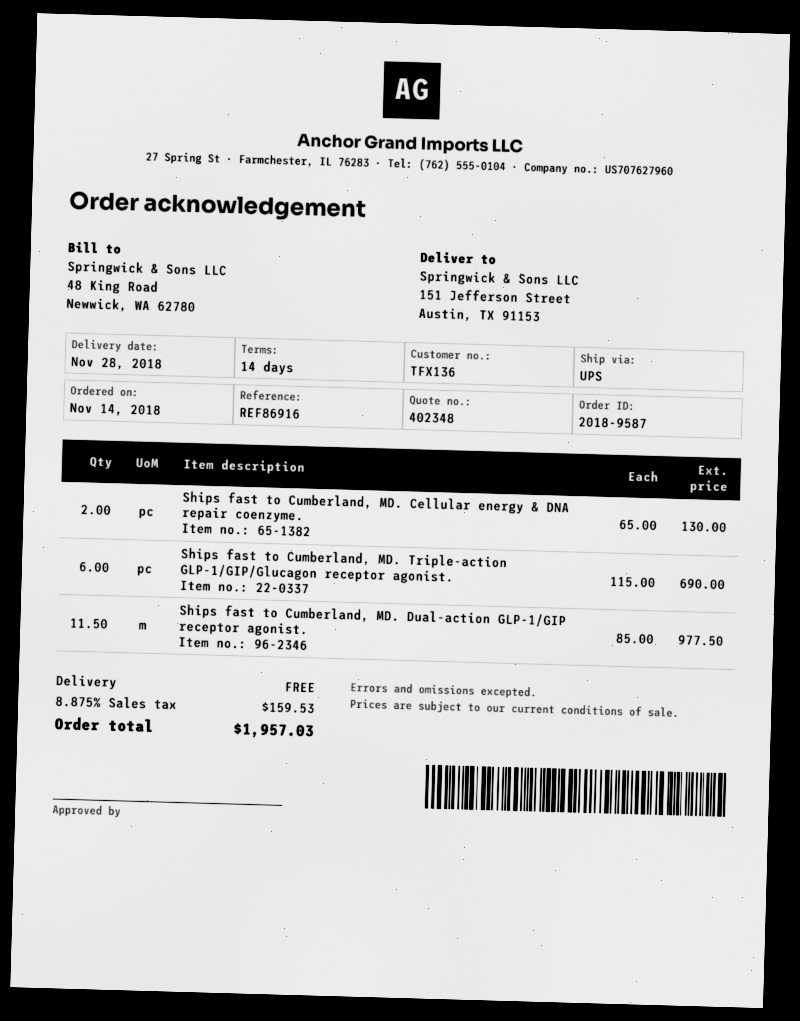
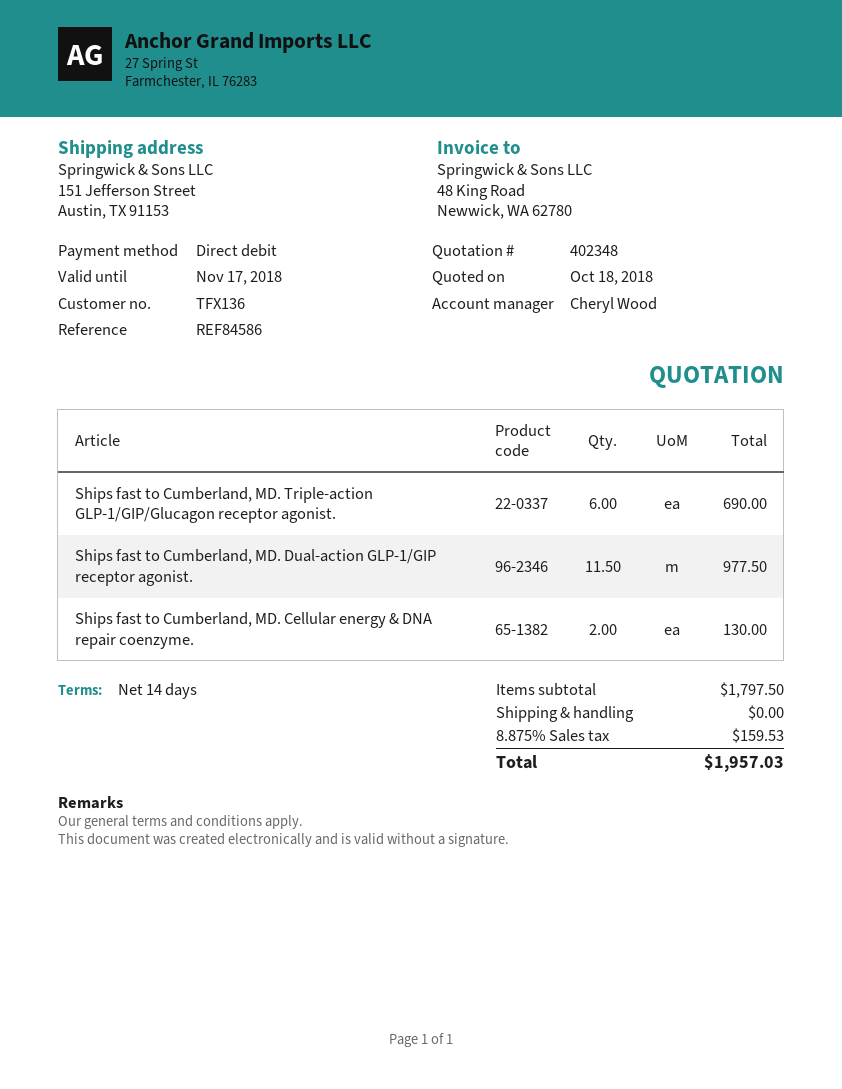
reference: REF86916 -> REF84586

